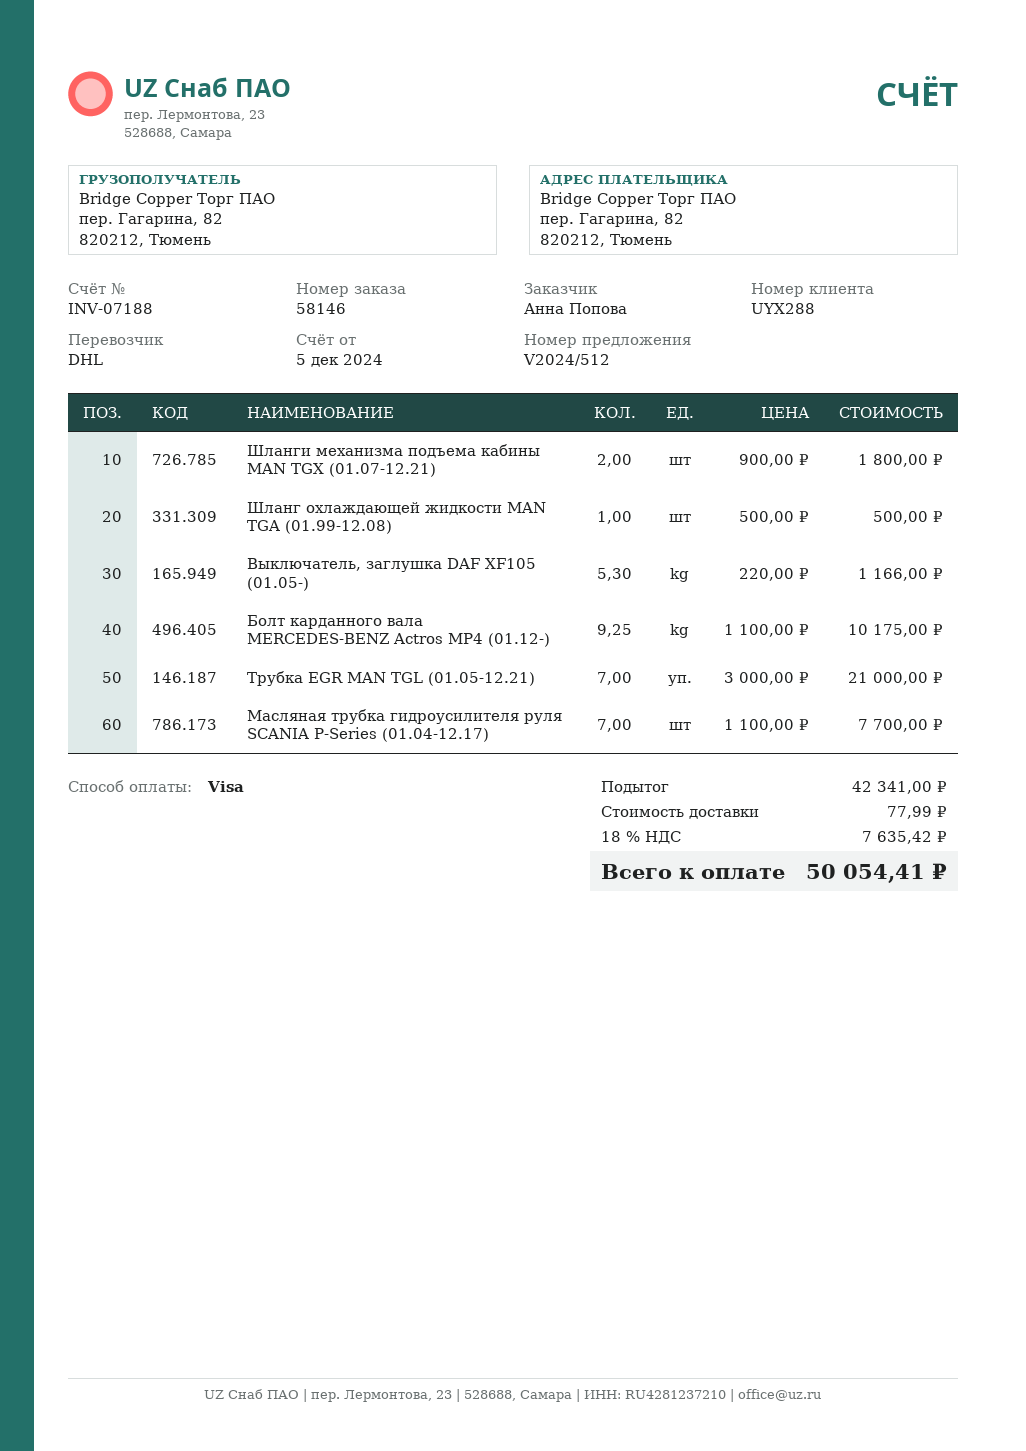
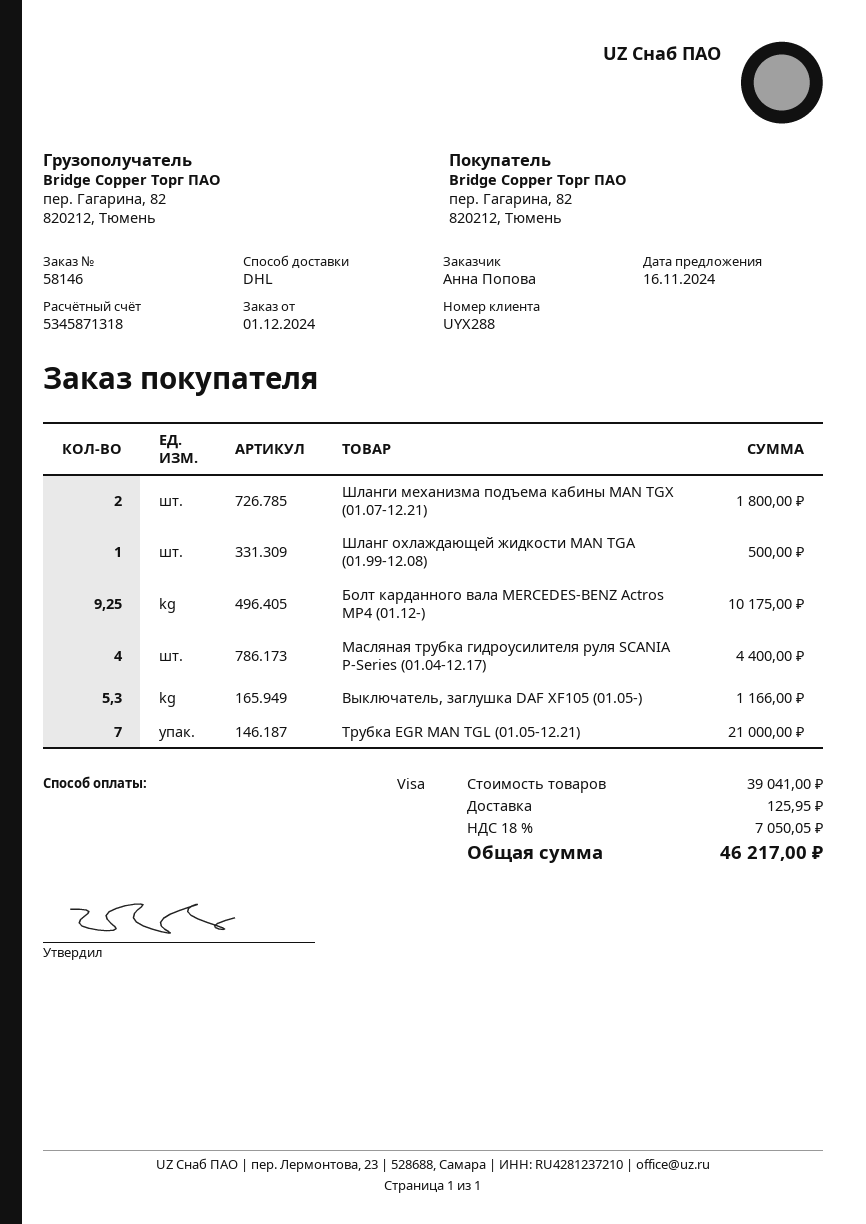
Масляная трубка гидроусилителя руля SCANIA P-Series (01.04-12.17): 7 for 7700.00 -> 4 for 4400.00
subtotal: 42341.00 -> 39041.00
shipping: 77.99 -> 125.95
tax: 18% = 7635.42 -> 18% = 7050.05
total: 50054.41 -> 46217.00

